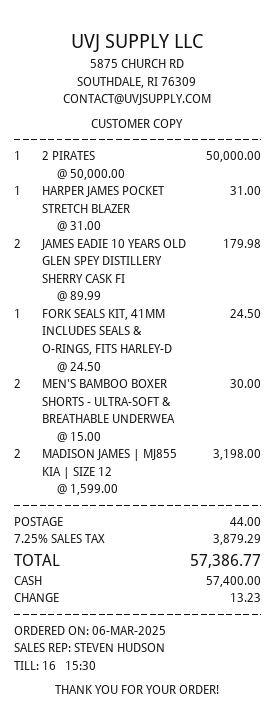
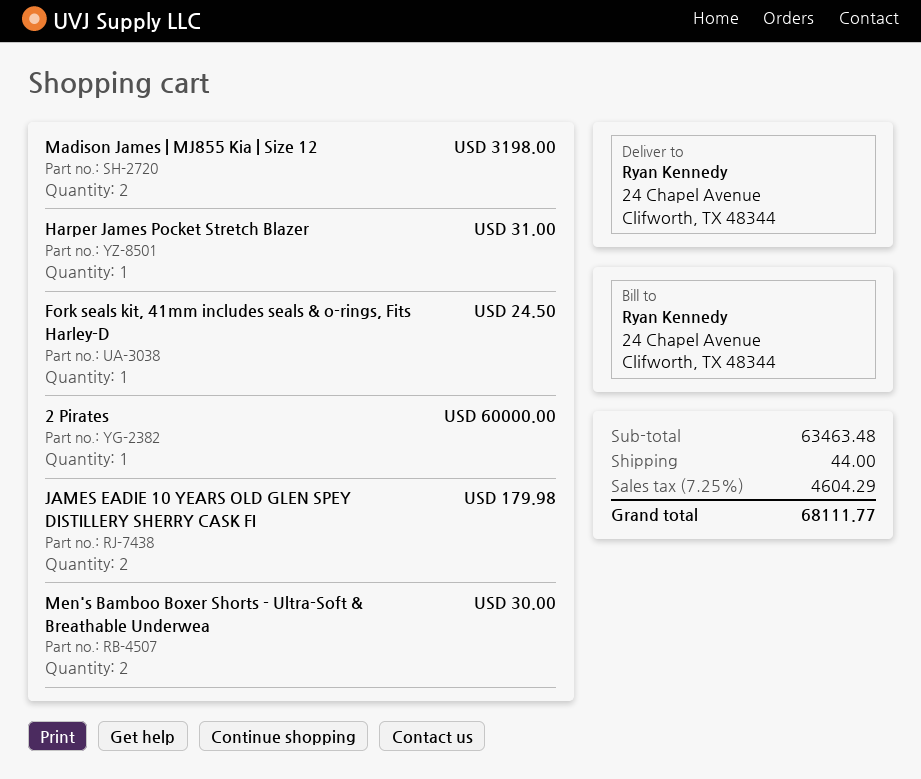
2 PIRATES: 1 for 50000.00 -> 1 for 60000.00
tax: 7.25% = 3879.29 -> 7.25% = 4604.29
total: 57386.77 -> 68111.77

